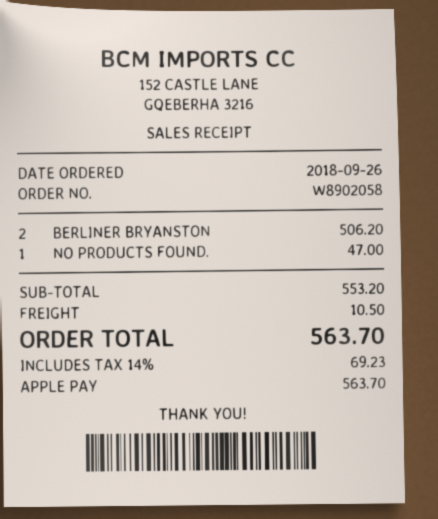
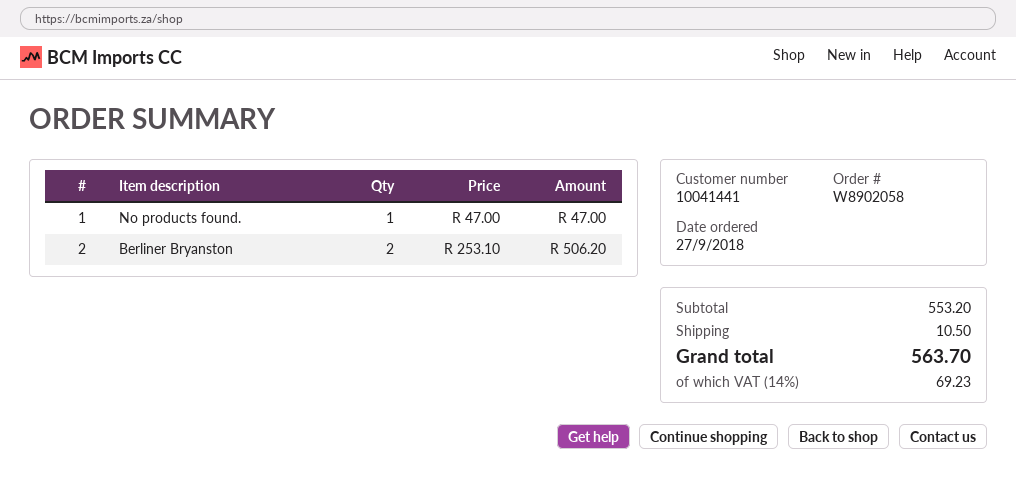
order date: 2018-09-26 -> 2018-09-27

